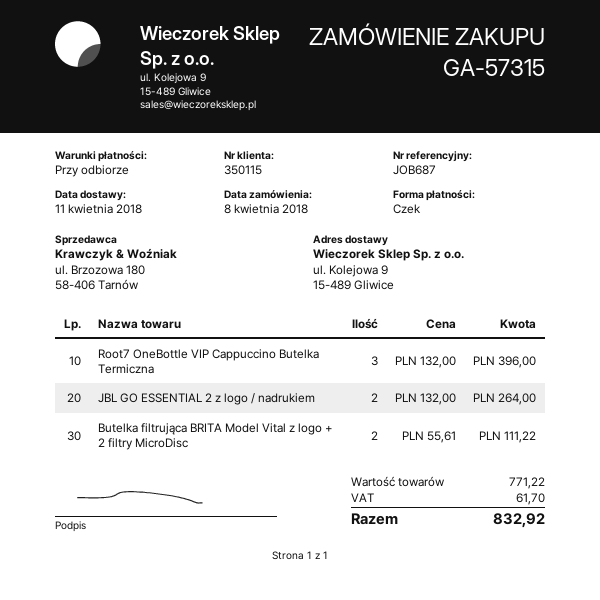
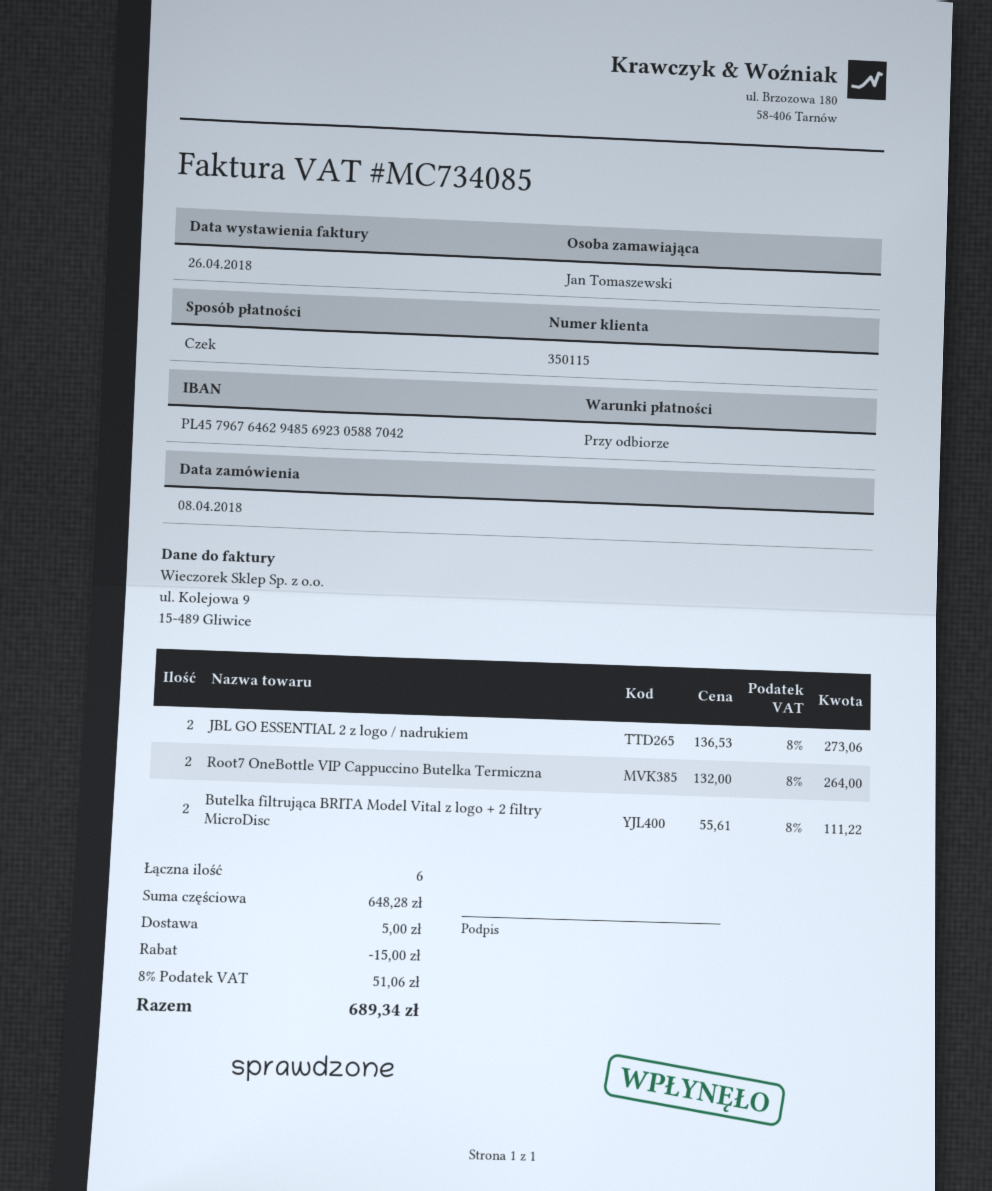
Root7 OneBottle VIP Cappuccino Butelka Termiczna: 3 x 132.00 = 396.00 -> 2 x 132.00 = 264.00
JBL GO ESSENTIAL 2 z logo / nadrukiem: 2 x 132.00 = 264.00 -> 2 x 136.53 = 273.06
subtotal: 771.22 -> 648.28
discount: none -> 15.00
shipping: none -> 5.00
tax: 61.70 -> 51.06
total: 832.92 -> 689.34

